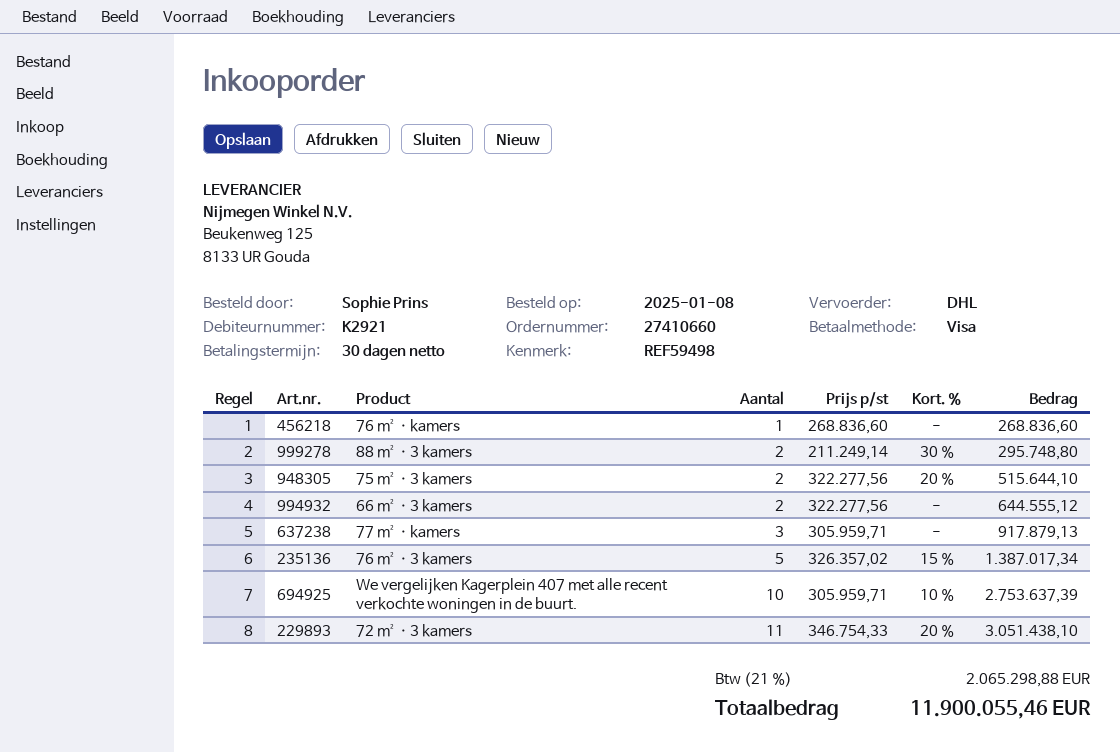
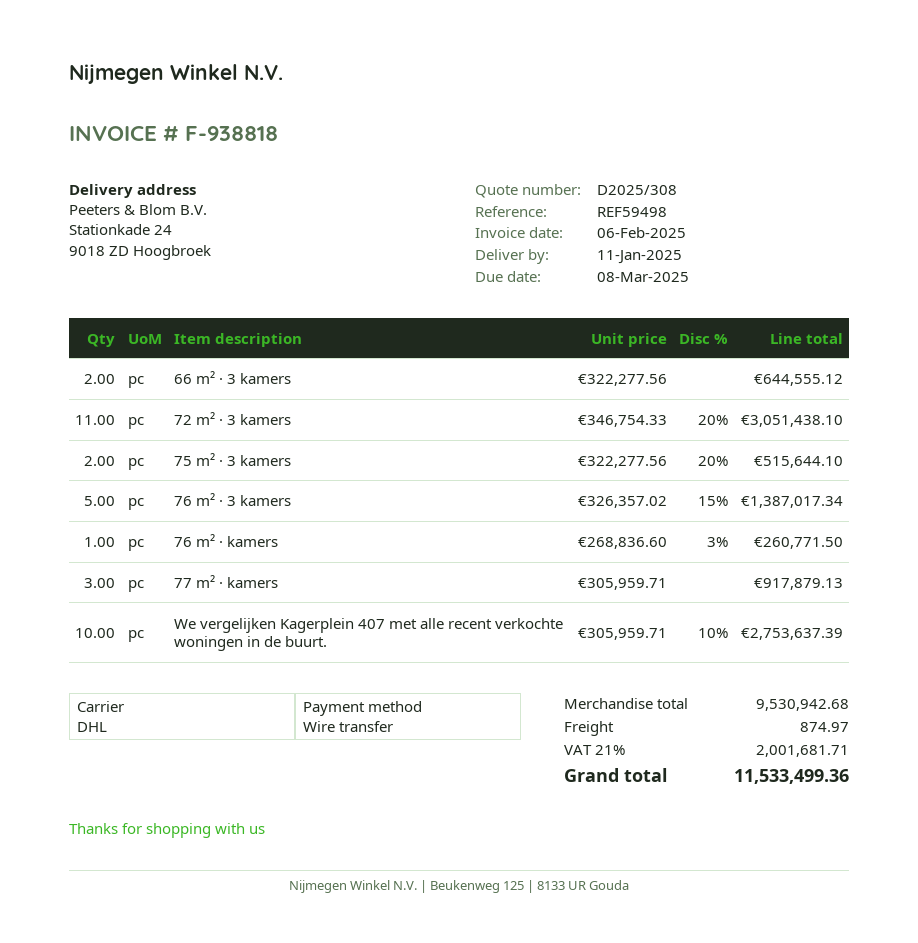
payment method: Visa -> bank transfer
76 m² · kamers: 1 x 268836.60 = 268836.60 -> 1 x 268836.60 - 3% = 260771.50
88 m² · 3 kamers: 2 x 211249.14 - 30% = 295748.80 -> none
shipping: none -> 874.97
tax: 21% = 2065298.88 -> 21% = 2001681.71
total: 11900055.46 -> 11533499.36

